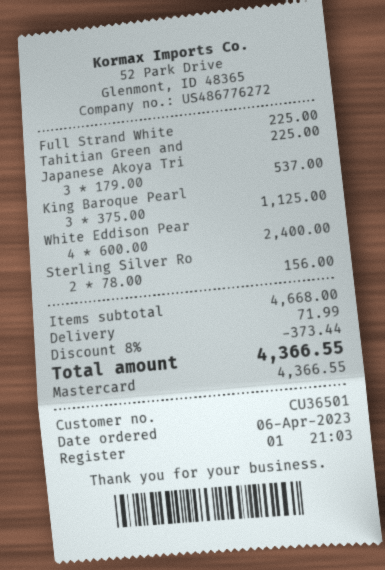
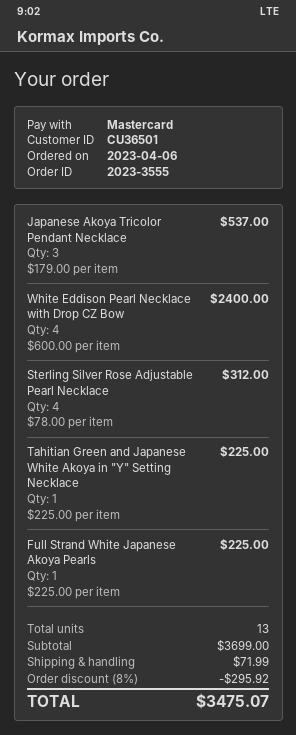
King Baroque Pearl: 3 x 375.00 = 1125.00 -> none
Sterling Silver Ro: 2 x 78.00 = 156.00 -> 4 x 78.00 = 312.00
subtotal: 4668.00 -> 3699.00
discount: 8% = 373.44 -> 8% = 295.92
total: 4366.55 -> 3475.07

